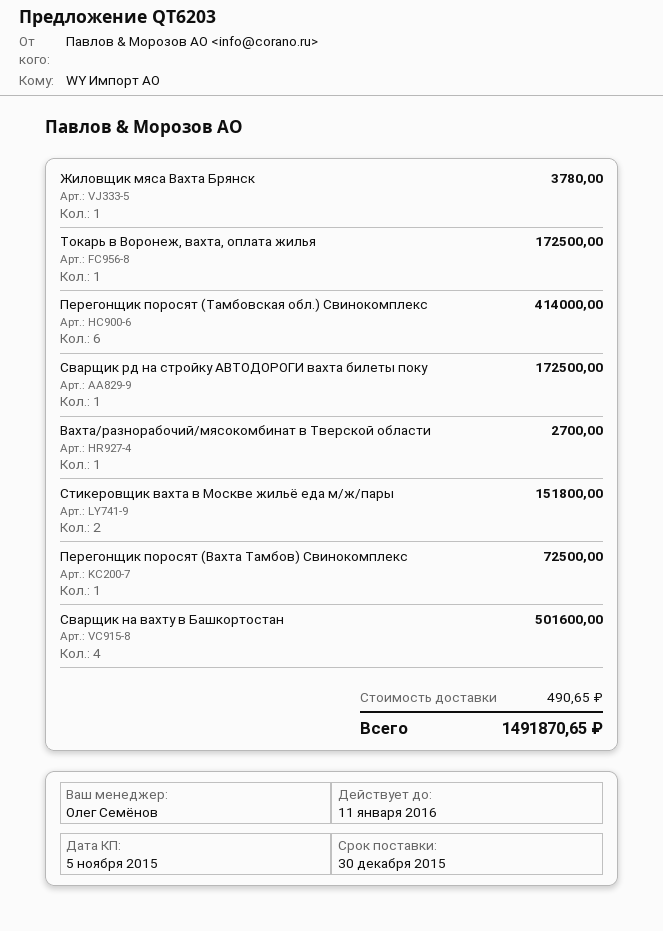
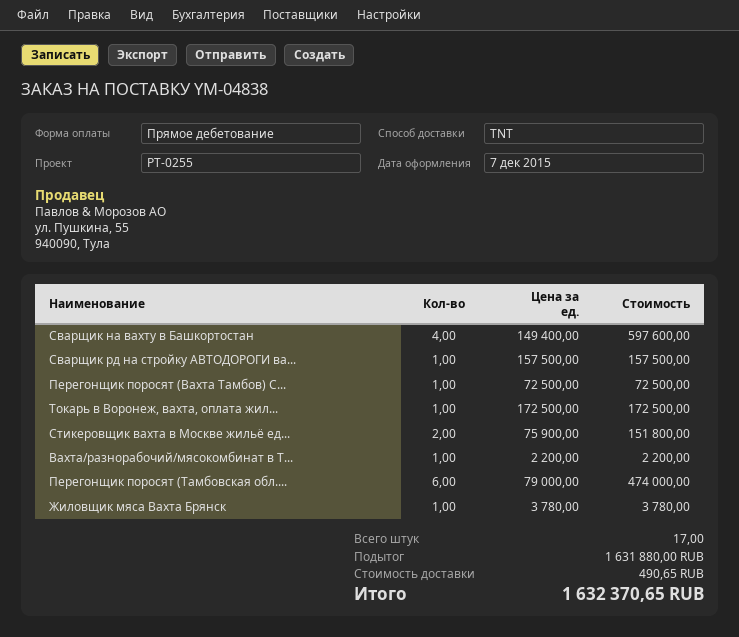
Перегонщик поросят (Тамбовская обл.) Свинокомплекс: 6 for 414000.00 -> 6 for 474000.00
Сварщик рд на стройку АВТОДОРОГИ вахта билеты поку: 1 for 172500.00 -> 1 for 157500.00
Вахта/разнорабочий/мясокомбинат в Тверской области: 1 for 2700.00 -> 1 for 2200.00
Сварщик на вахту в Башкортостан: 4 for 501600.00 -> 4 for 597600.00
total: 1491870.65 -> 1632370.65

